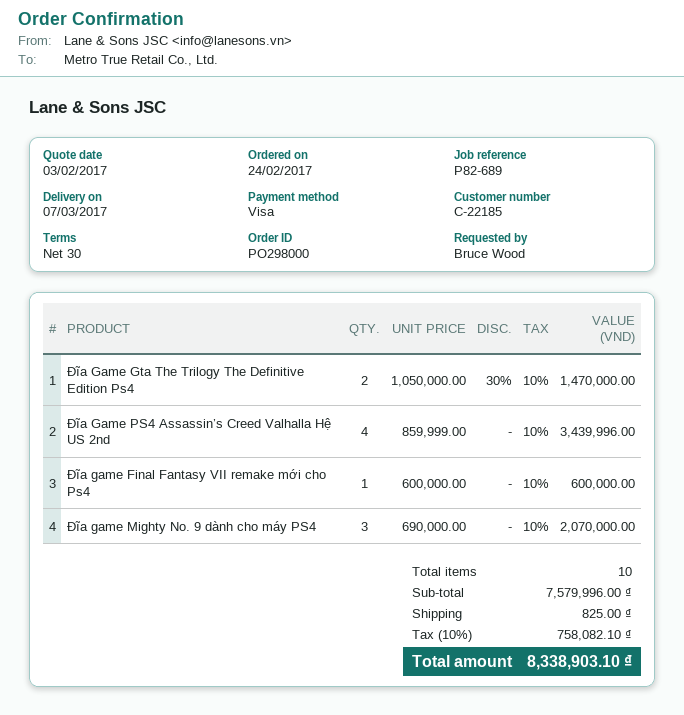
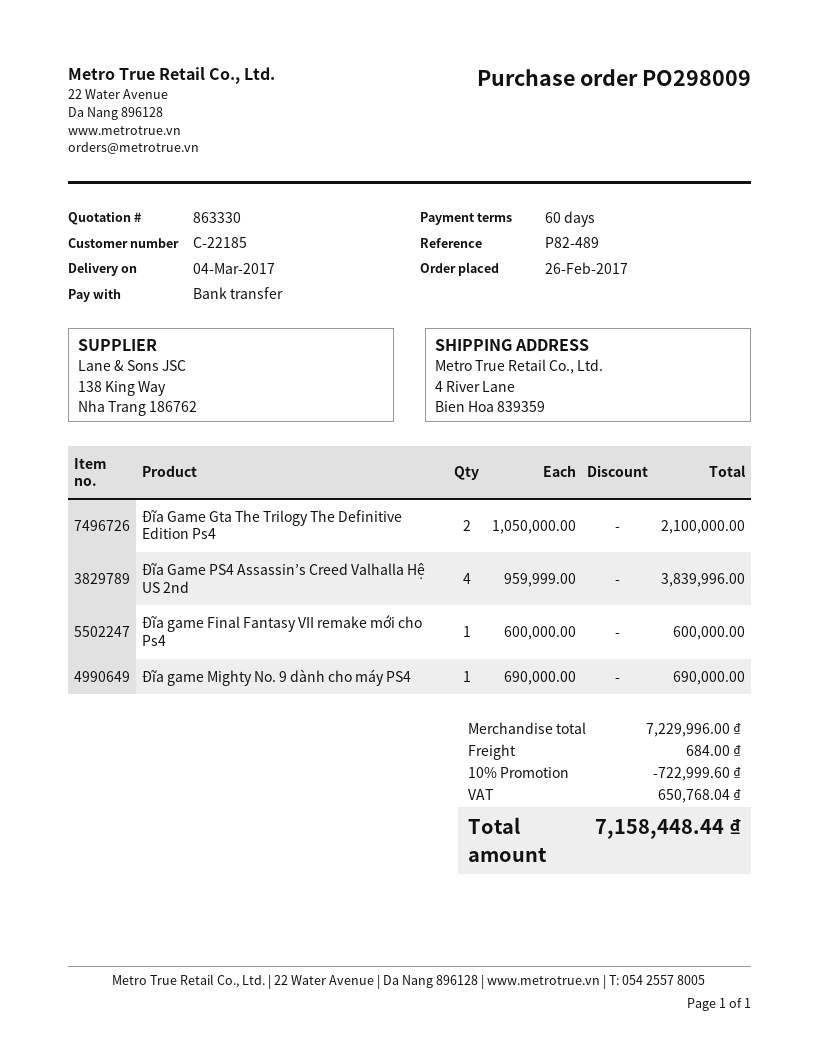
order number: PO298000 -> PO298009
order date: 2017-02-24 -> 2017-02-26
delivery date: 2017-03-07 -> 2017-03-04
payment terms: 30 days -> 60 days
reference: P82-689 -> P82-489
payment method: Visa -> bank transfer
Đĩa Game Gta The Trilogy The Definitive Edition Ps4: 2 x 1050000.00 - 30% = 1470000.00 -> 2 x 1050000.00 = 2100000.00
Đĩa Game PS4 Assassin’s Creed Valhalla Hệ US 2nd: 4 x 859999.00 = 3439996.00 -> 4 x 959999.00 = 3839996.00
Đĩa game Mighty No. 9 dành cho máy PS4: 3 x 690000.00 = 2070000.00 -> 1 x 690000.00 = 690000.00
subtotal: 7579996.00 -> 7229996.00
discount: none -> 10% = 722999.60
shipping: 825.00 -> 684.00
tax: 758082.10 -> 650768.04
total: 8338903.10 -> 7158448.44

